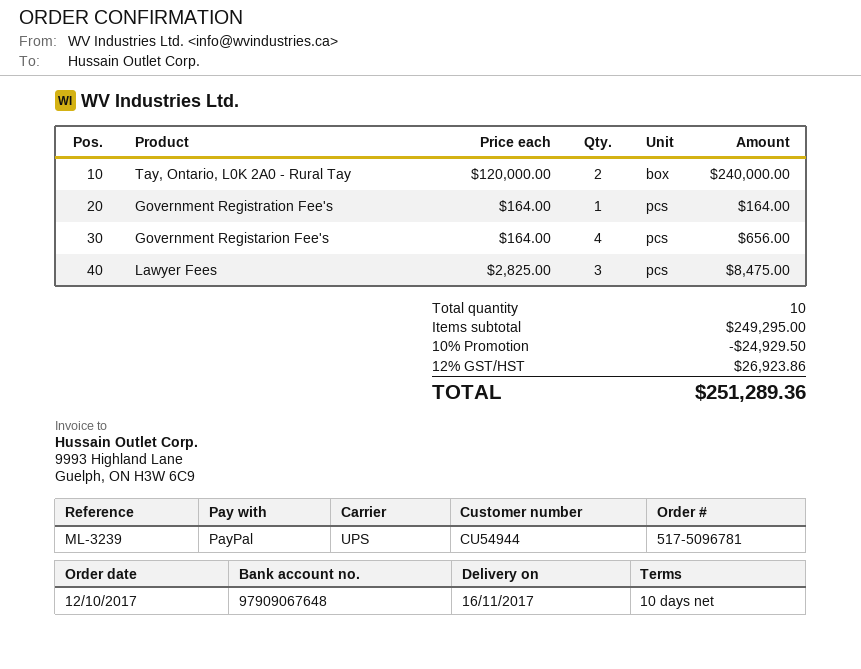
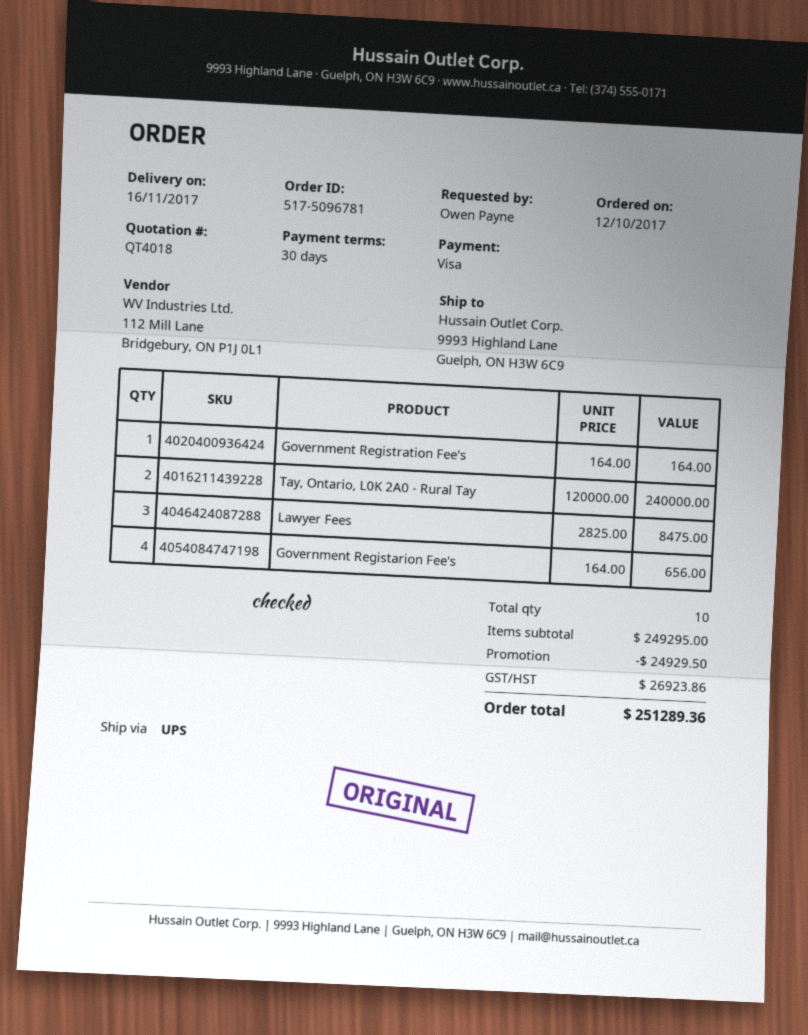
payment terms: 10 days -> 30 days
payment method: PayPal -> Visa

